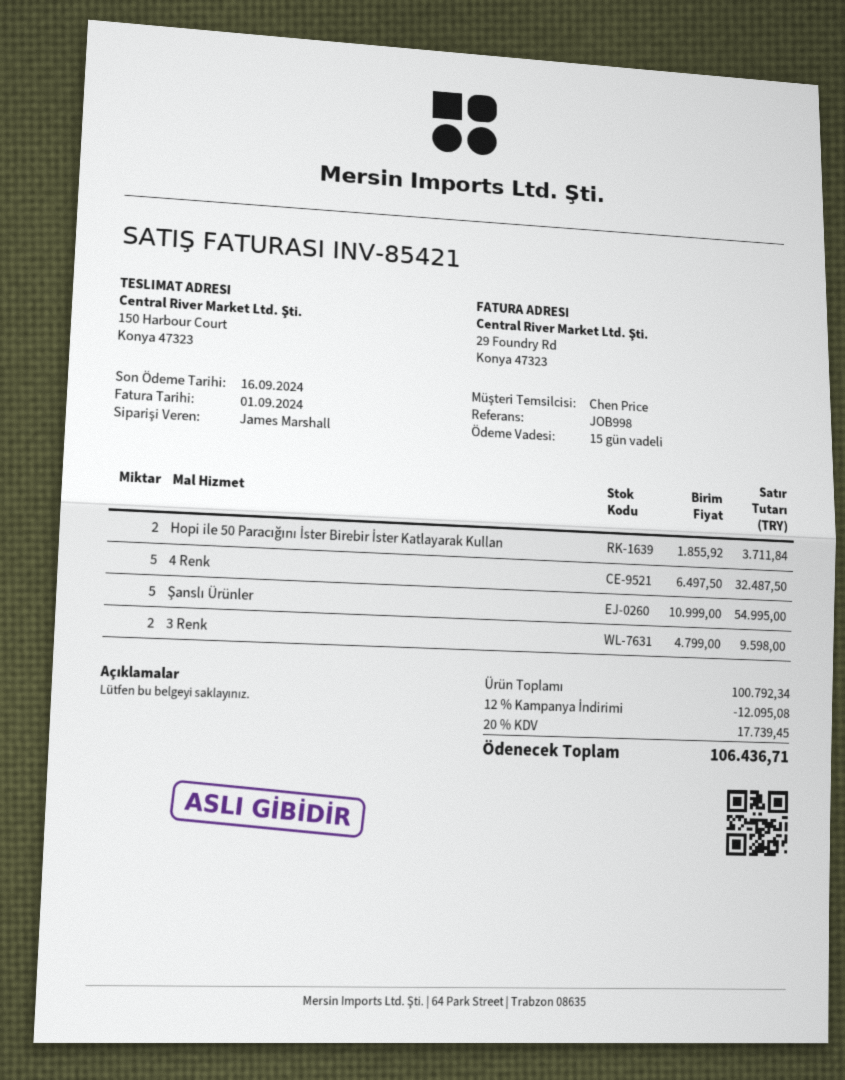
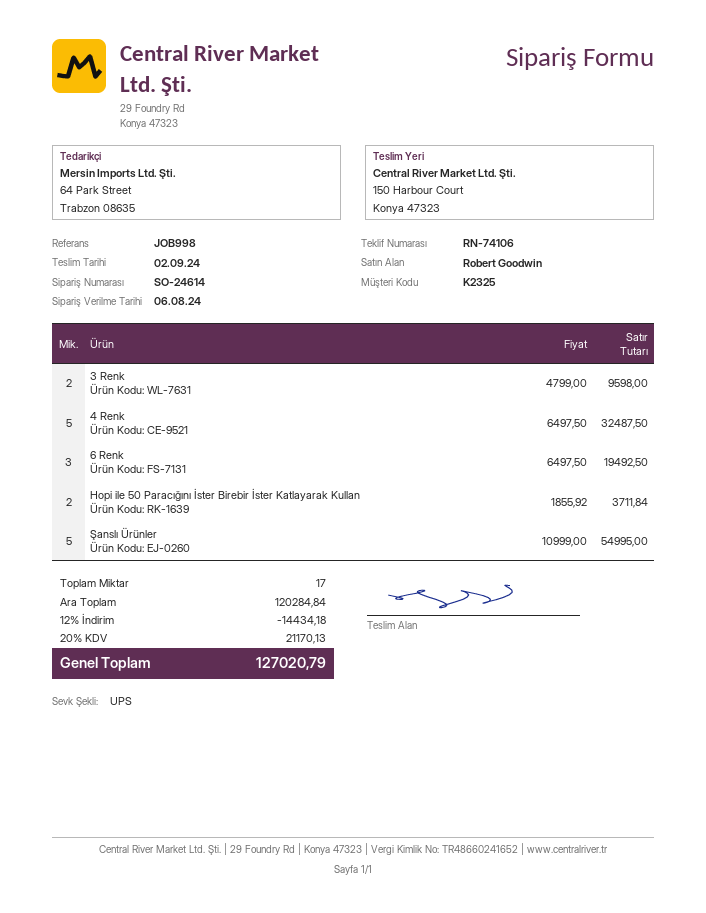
ordered by: James Marshall -> Robert Goodwin
6 Renk: none -> 3 x 6497.50 = 19492.50
subtotal: 100792.34 -> 120284.84
discount: 12% = 12095.08 -> 12% = 14434.18
tax: 20% = 17739.45 -> 20% = 21170.13
total: 106436.71 -> 127020.79

